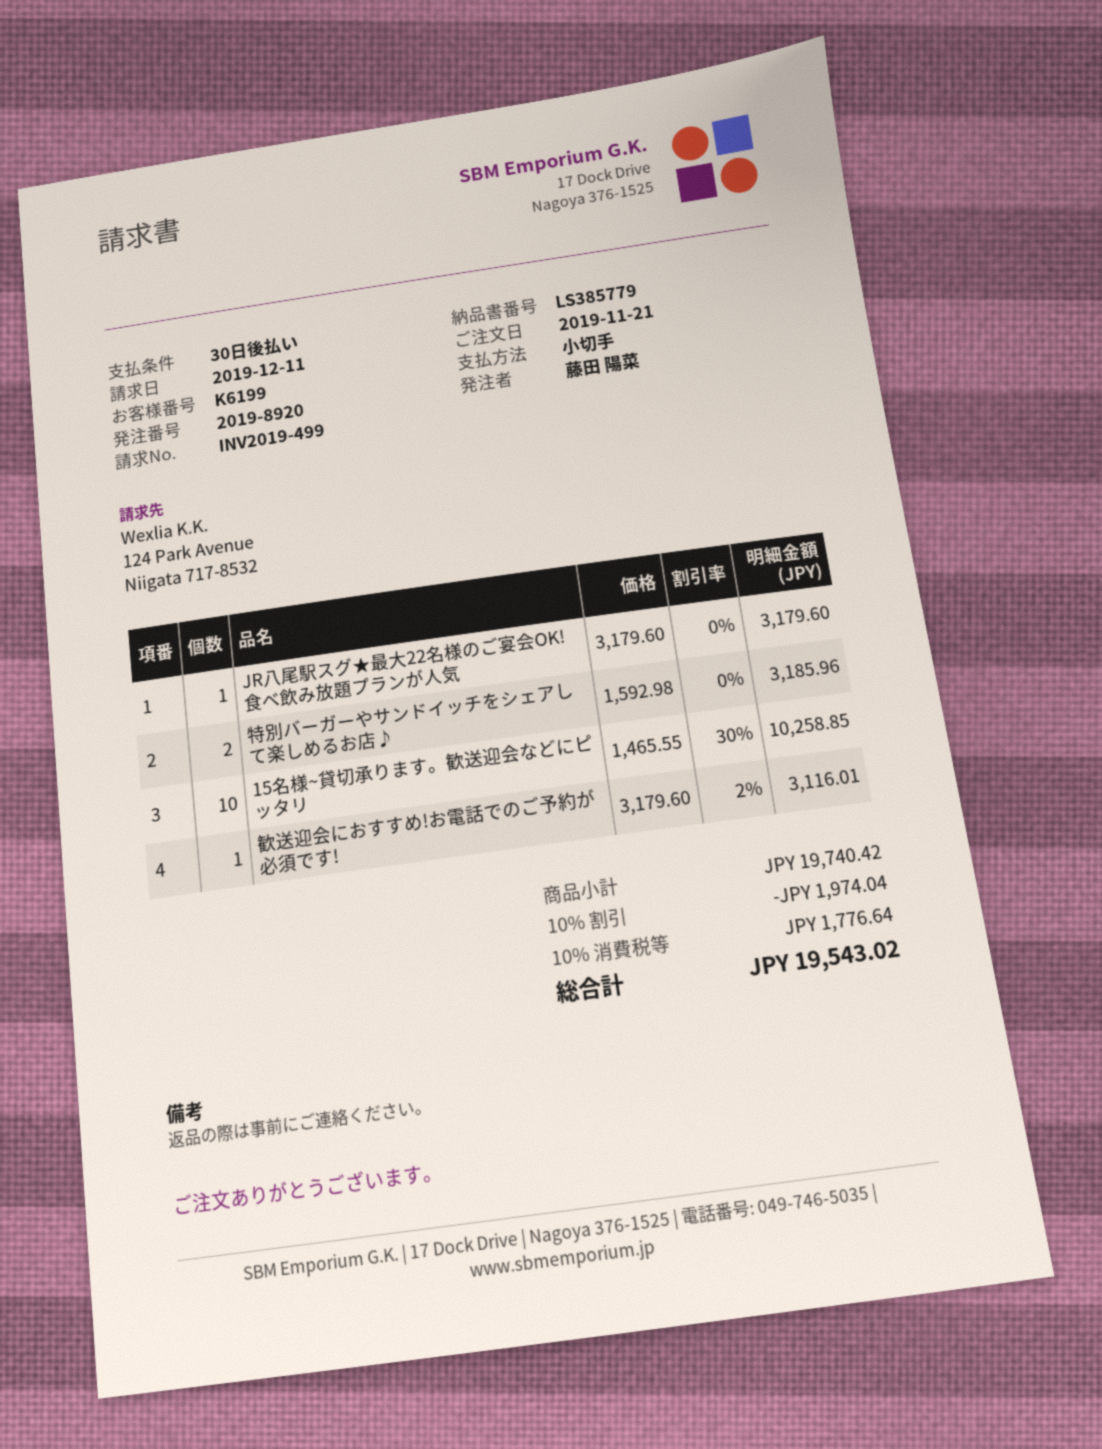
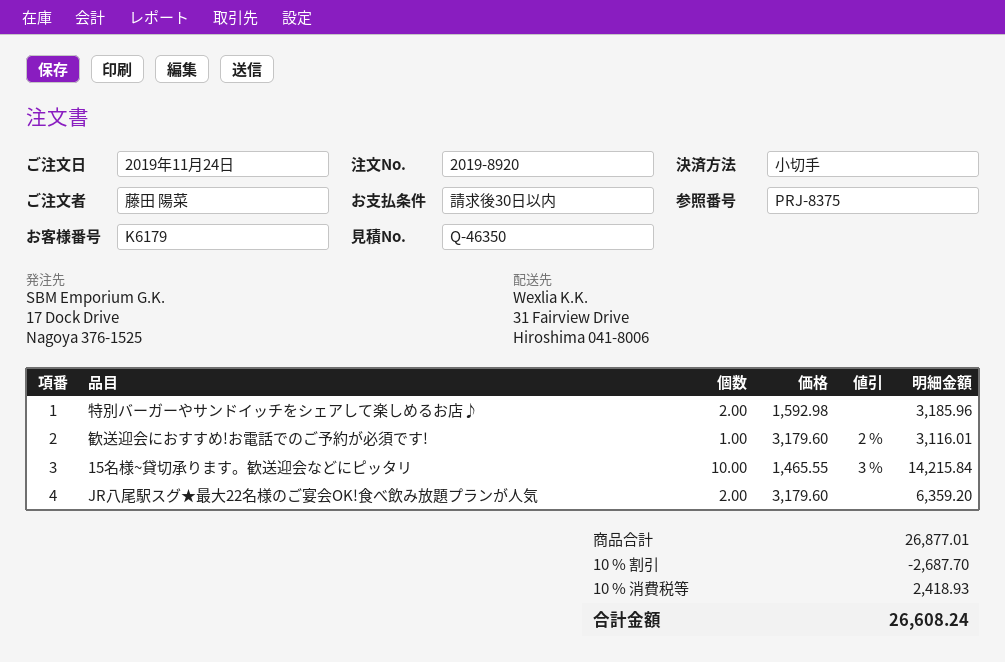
order date: 2019-11-21 -> 2019-11-24
customer number: K6199 -> K6179
JR八尾駅スグ★最大22名様のご宴会OK!食べ飲み放題プランが人気: 1 x 3179.60 = 3179.60 -> 2 x 3179.60 = 6359.20
15名様~貸切承ります。歓送迎会などにピッタリ: 10 x 1465.55 - 30% = 10258.85 -> 10 x 1465.55 - 3% = 14215.84
subtotal: 19740.42 -> 26877.01
discount: 10% = 1974.04 -> 10% = 2687.70
tax: 10% = 1776.64 -> 10% = 2418.93
total: 19543.02 -> 26608.24

